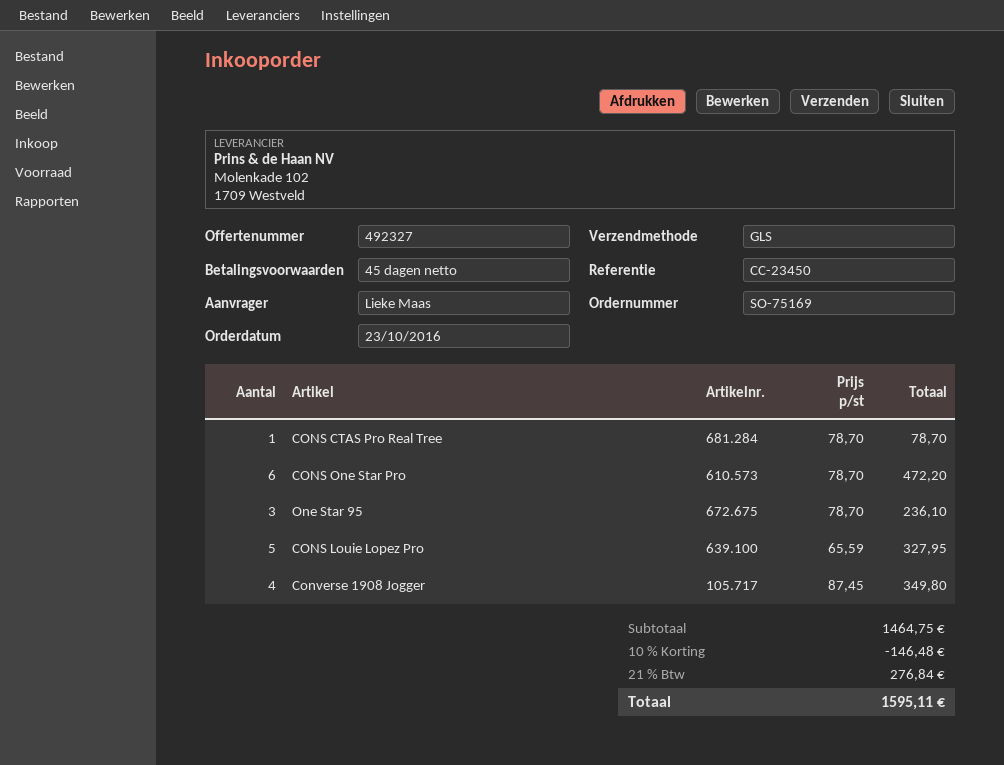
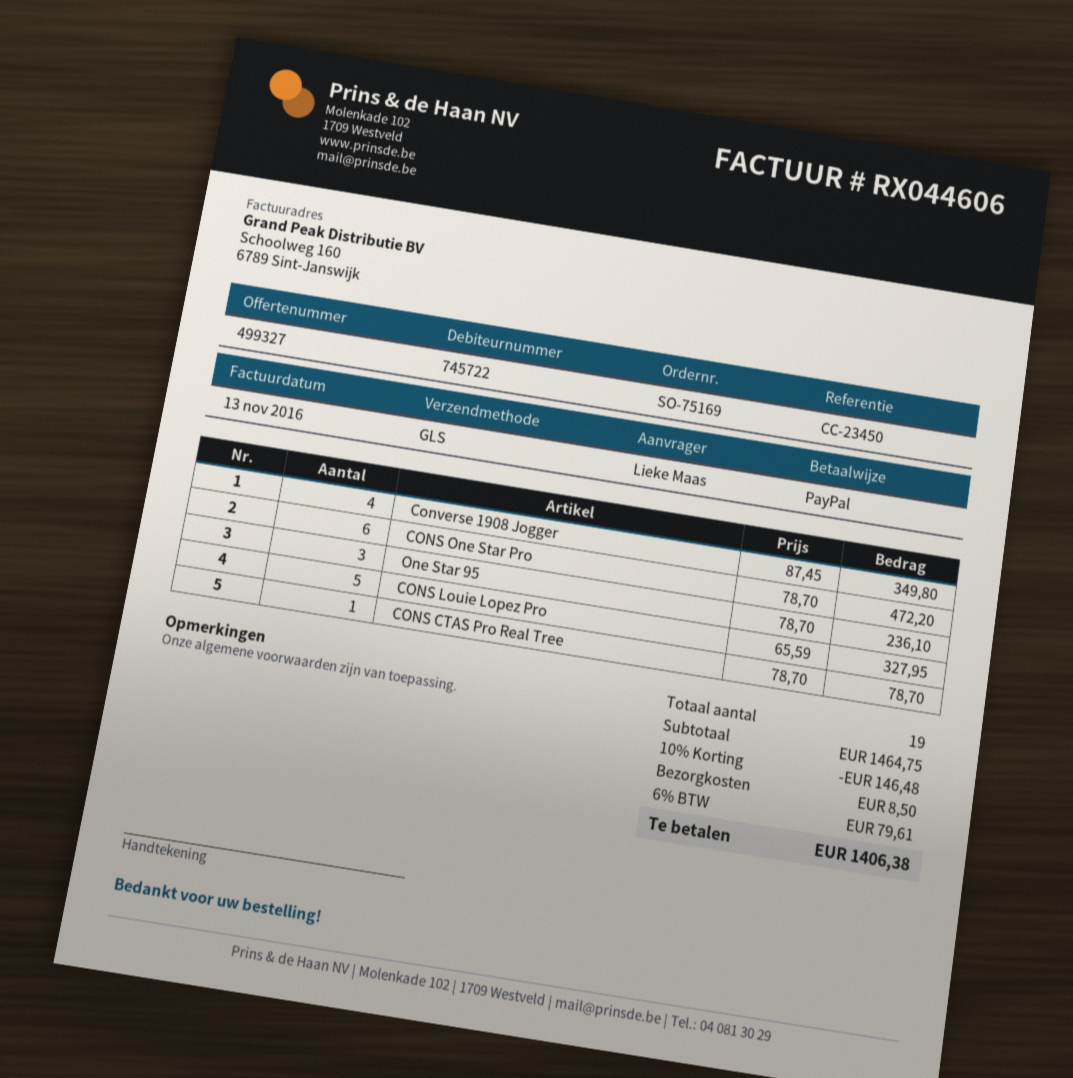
quote number: 492327 -> 499327
shipping: none -> 8.50
tax: 21% = 276.84 -> 6% = 79.61
total: 1595.11 -> 1406.38

